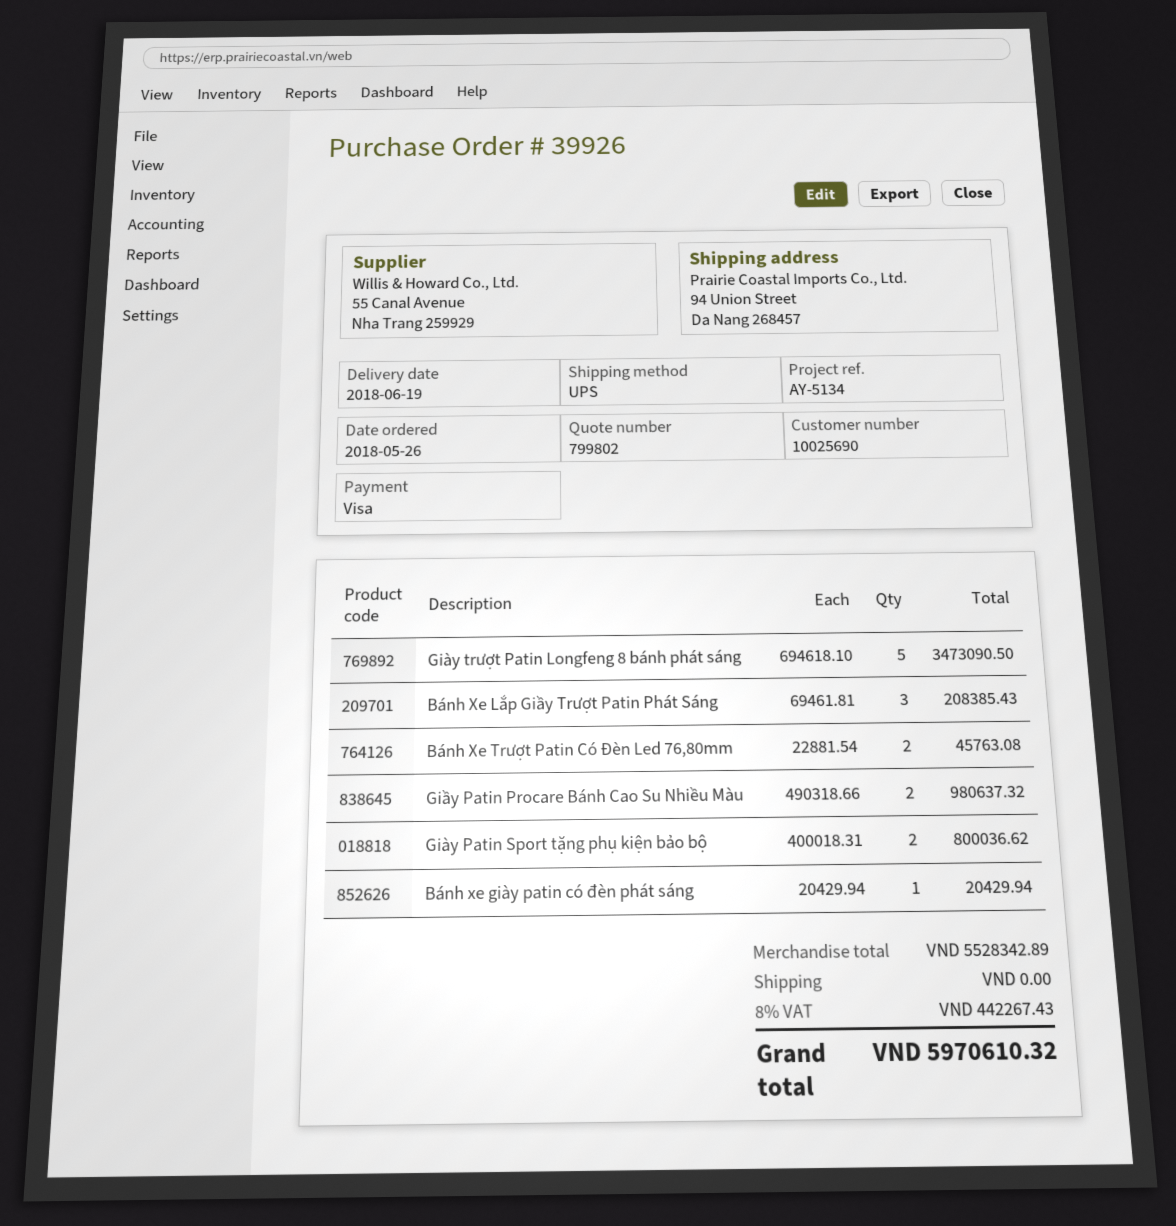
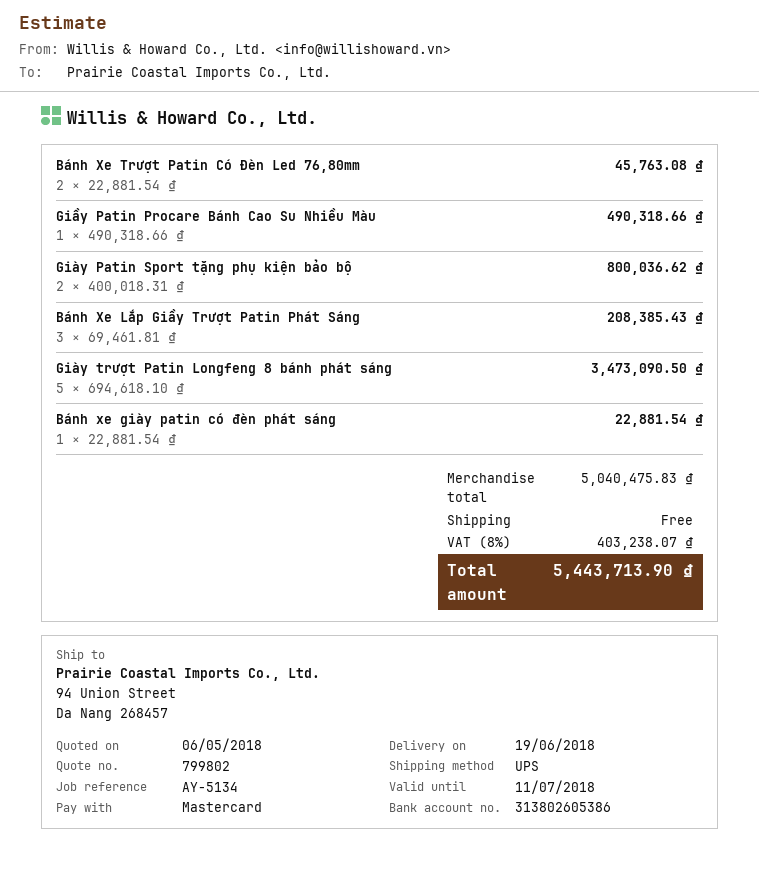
payment method: Visa -> Mastercard
Giầy Patin Procare Bánh Cao Su Nhiều Màu: 2 x 490318.66 = 980637.32 -> 1 x 490318.66 = 490318.66
Bánh xe giày patin có đèn phát sáng: 1 x 20429.94 = 20429.94 -> 1 x 22881.54 = 22881.54
subtotal: 5528342.89 -> 5040475.83
tax: 8% = 442267.43 -> 8% = 403238.07
total: 5970610.32 -> 5443713.90

